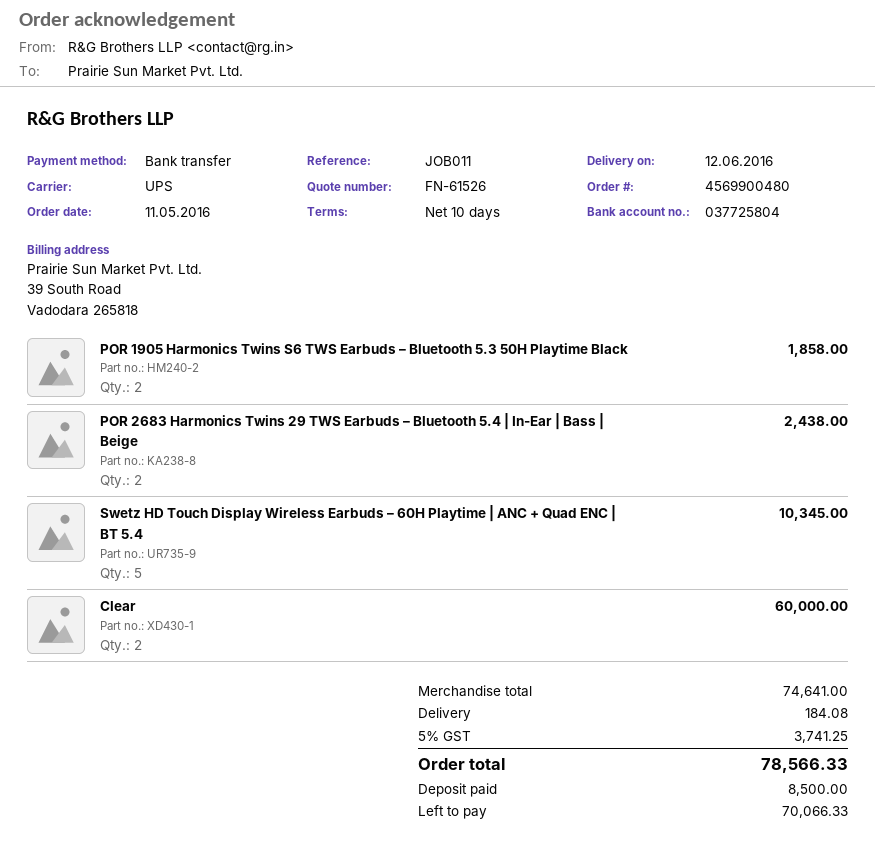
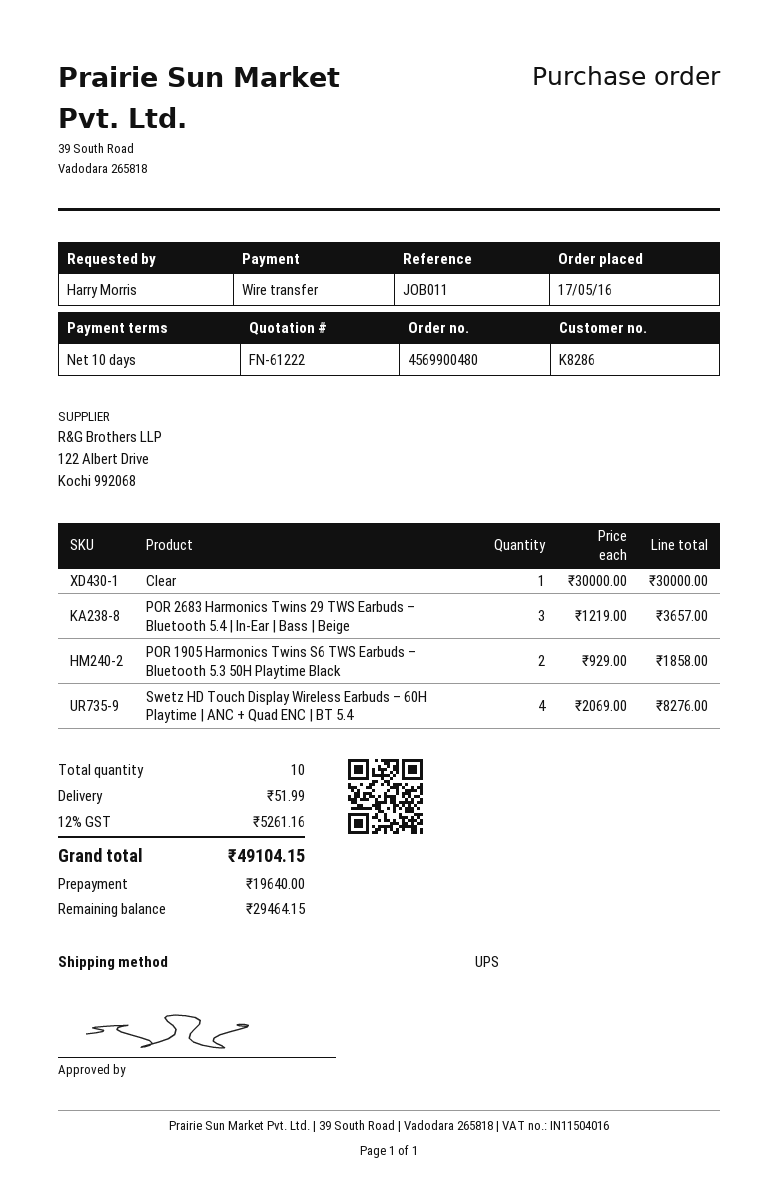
quote number: FN-61526 -> FN-61222
order date: 2016-05-11 -> 2016-05-17
POR 2683 Harmonics Twins 29 TWS Earbuds – Bluetooth 5.4 | In-Ear | Bass | Beige: 2 for 2438.00 -> 3 for 3657.00
Swetz HD Touch Display Wireless Earbuds – 60H Playtime | ANC + Quad ENC | BT 5.4: 5 for 10345.00 -> 4 for 8276.00
Clear: 2 for 60000.00 -> 1 for 30000.00
shipping: 184.08 -> 51.99
tax: 5% = 3741.25 -> 12% = 5261.16
total: 78566.33 -> 49104.15
deposit: 8500.00 -> 19640.00
balance: 70066.33 -> 29464.15

